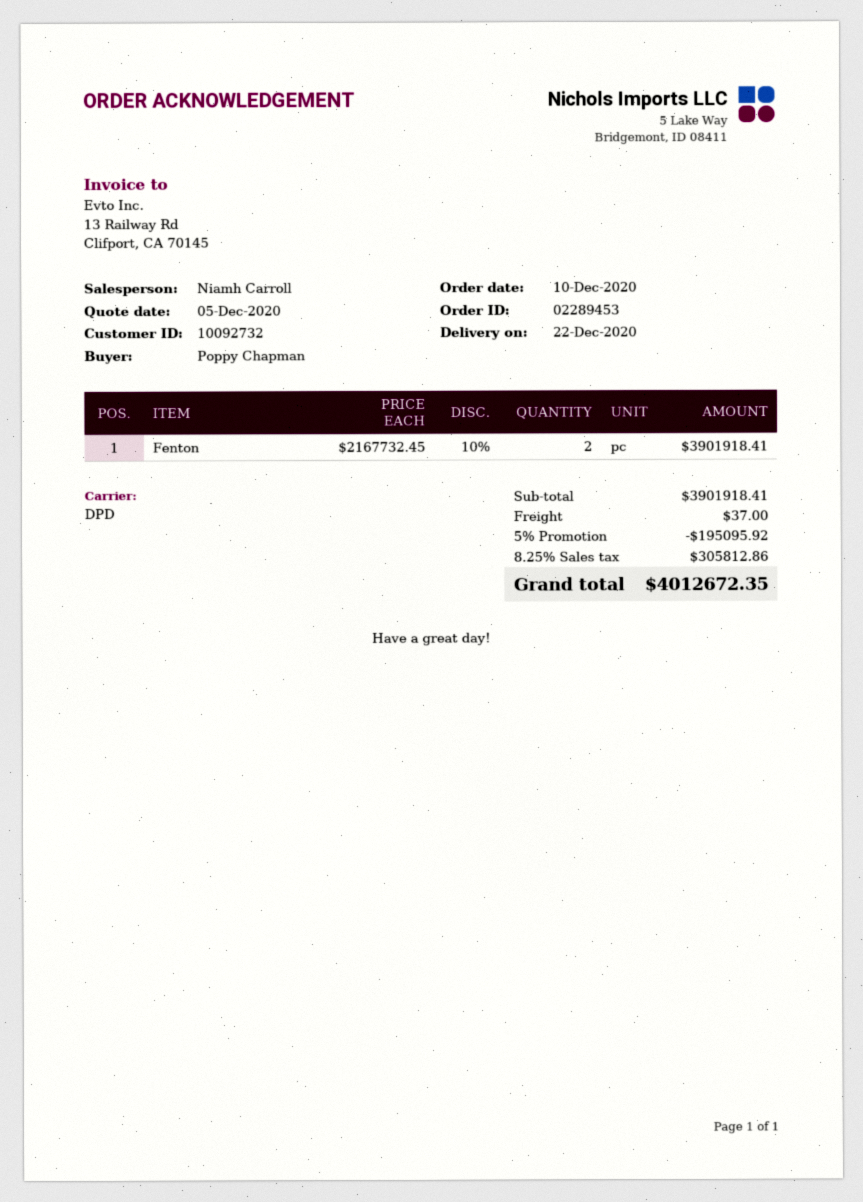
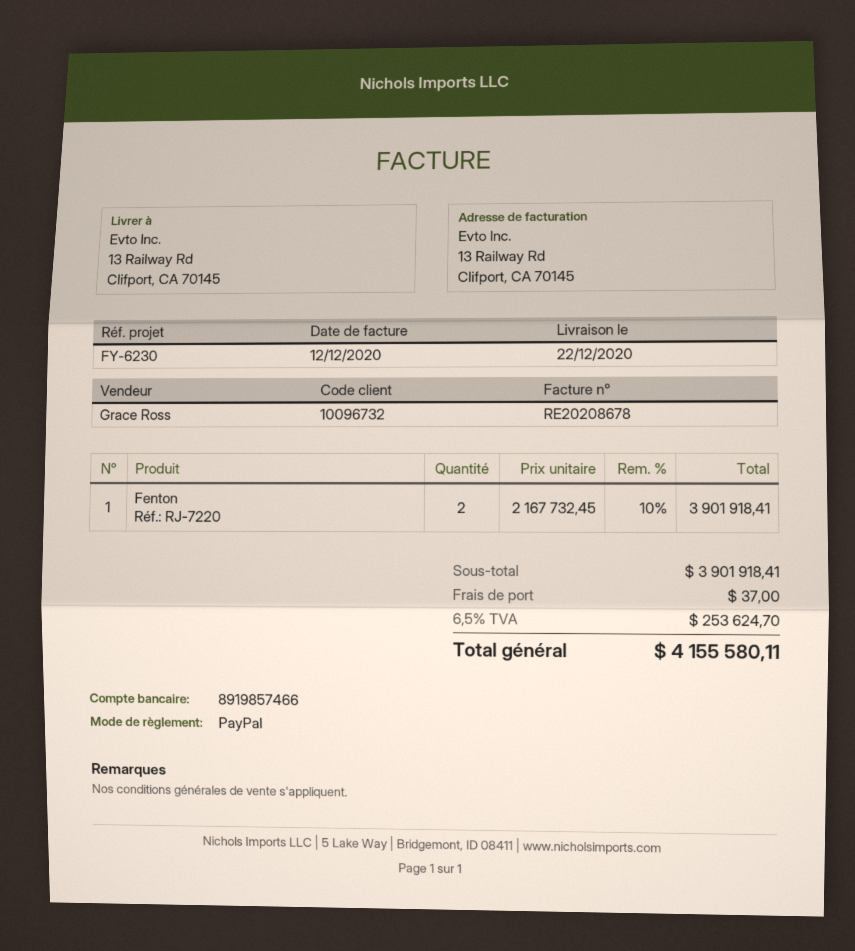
customer number: 10092732 -> 10096732
sales rep: Niamh Carroll -> Grace Ross
discount: 5% = 195095.92 -> none
tax: 8.25% = 305812.86 -> 6.5% = 253624.70
total: 4012672.35 -> 4155580.11

